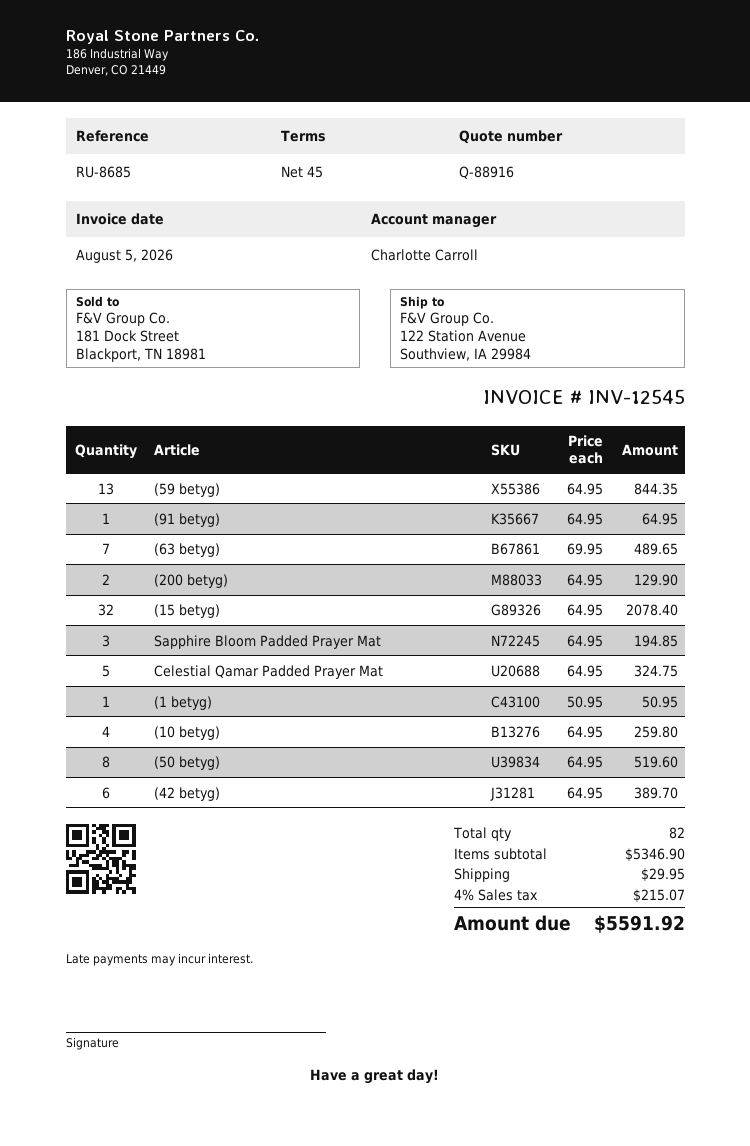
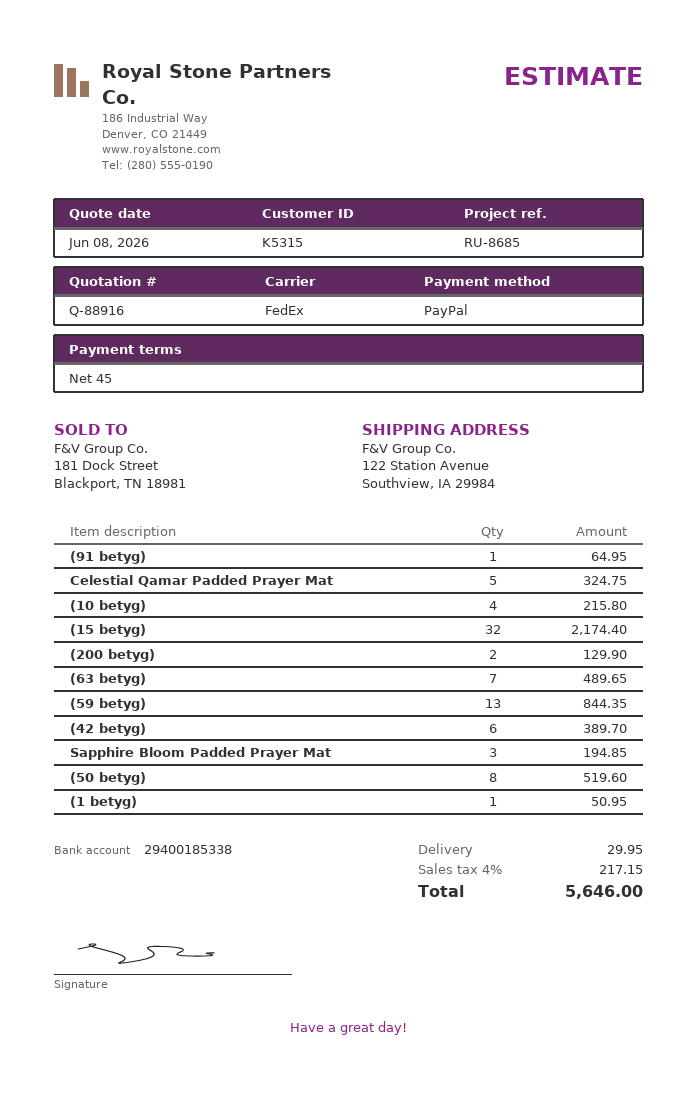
(15 betyg): 32 for 2078.40 -> 32 for 2174.40
(10 betyg): 4 for 259.80 -> 4 for 215.80
tax: 4% = 215.07 -> 4% = 217.15
total: 5591.92 -> 5646.00

